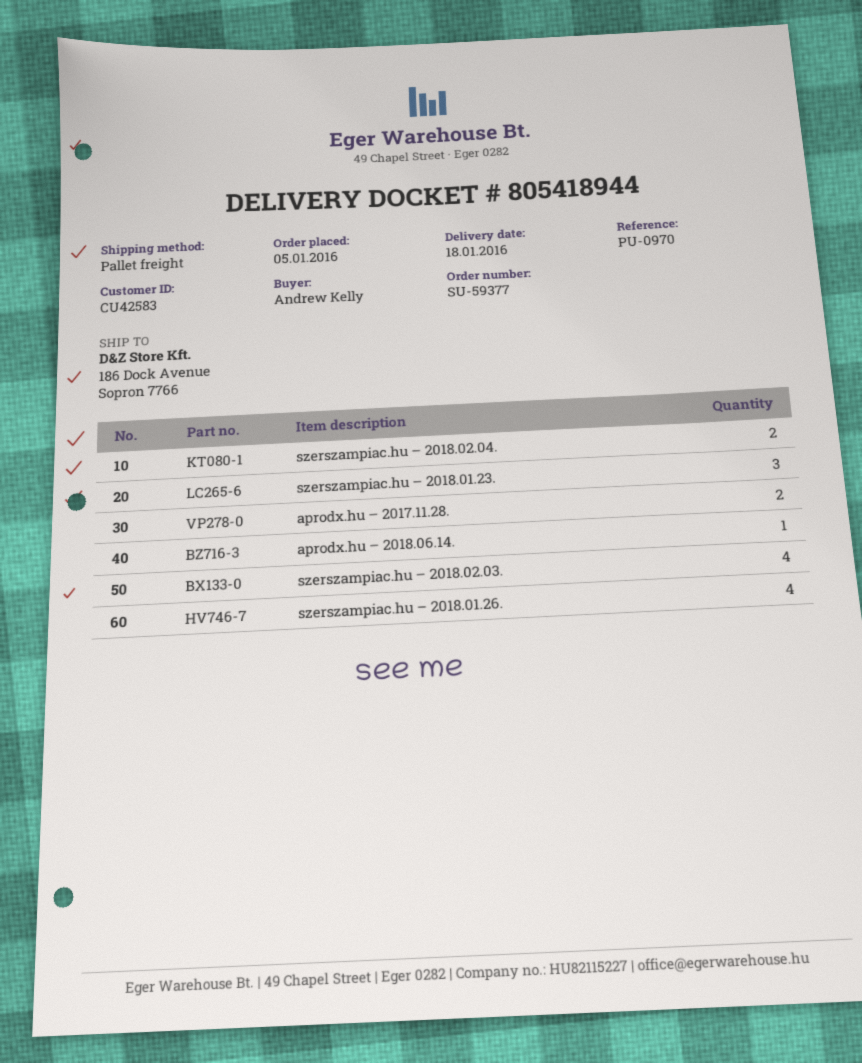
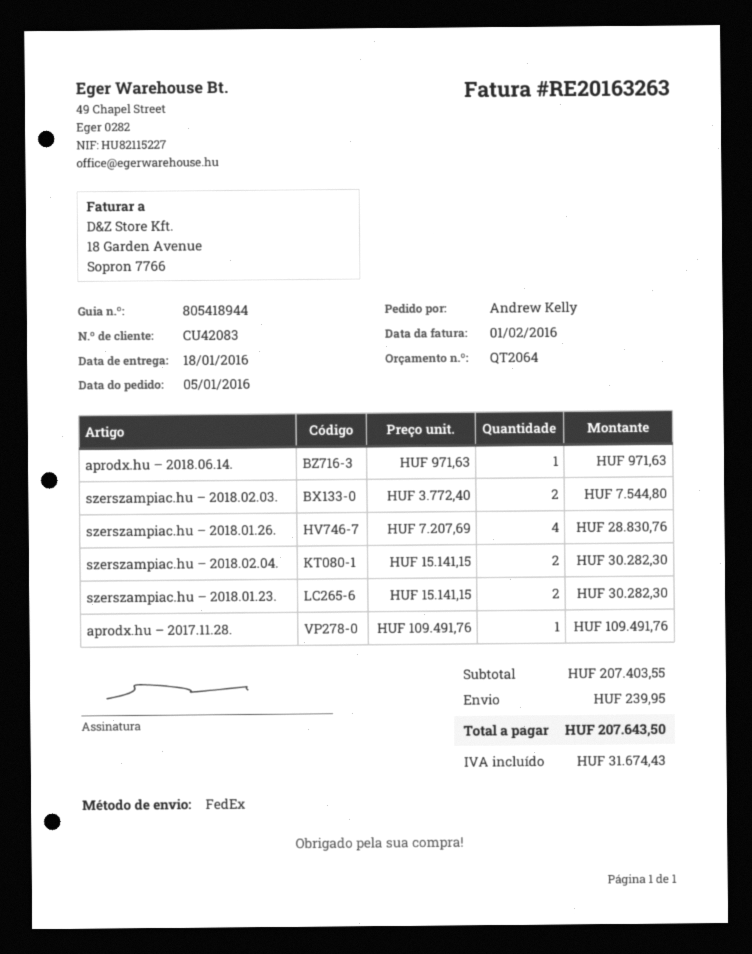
customer number: CU42583 -> CU42083
shipping method: pallet freight -> FedEx
szerszampiac.hu – 2018.01.23.: 3 -> 2
aprodx.hu – 2017.11.28.: 2 -> 1
szerszampiac.hu – 2018.02.03.: 4 -> 2

